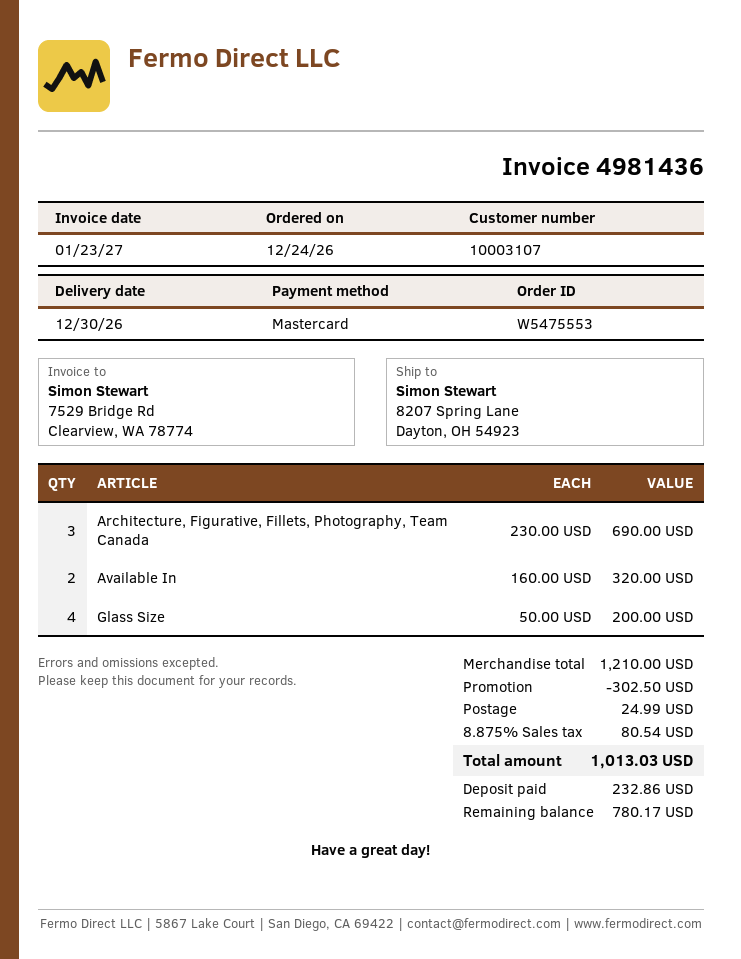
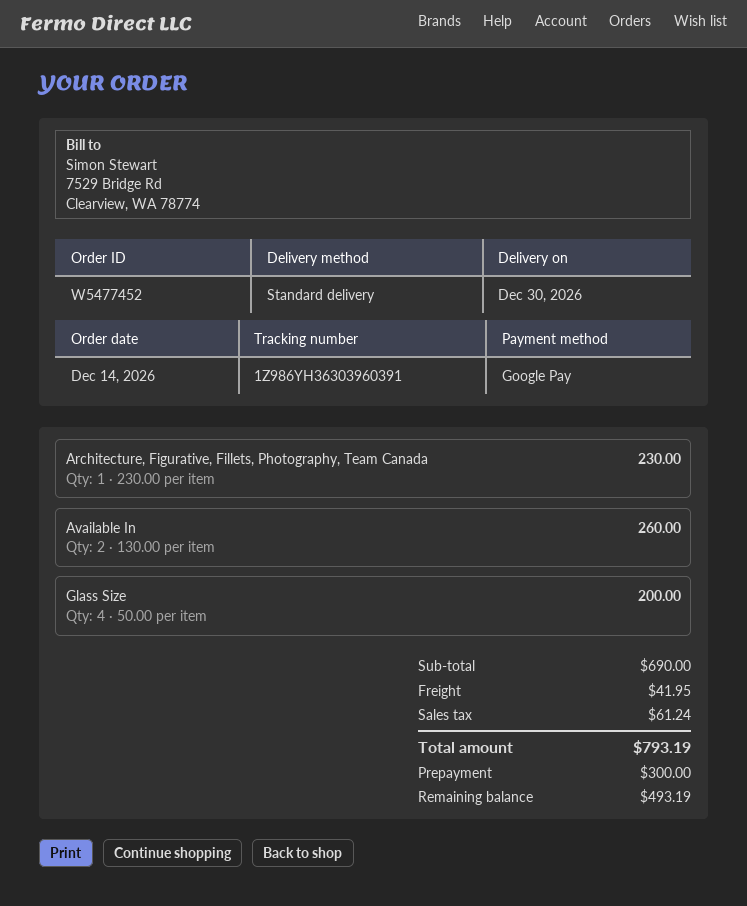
order number: W5475553 -> W5477452
order date: 2026-12-24 -> 2026-12-14
payment method: Mastercard -> Google Pay
Architecture, Figurative, Fillets, Photography, Team Canada: 3 x 230.00 = 690.00 -> 1 x 230.00 = 230.00
Available In: 2 x 160.00 = 320.00 -> 2 x 130.00 = 260.00
subtotal: 1210.00 -> 690.00
discount: 302.50 -> none
shipping: 24.99 -> 41.95
tax: 80.54 -> 61.24
total: 1013.03 -> 793.19
deposit: 232.86 -> 300.00
balance: 780.17 -> 493.19

